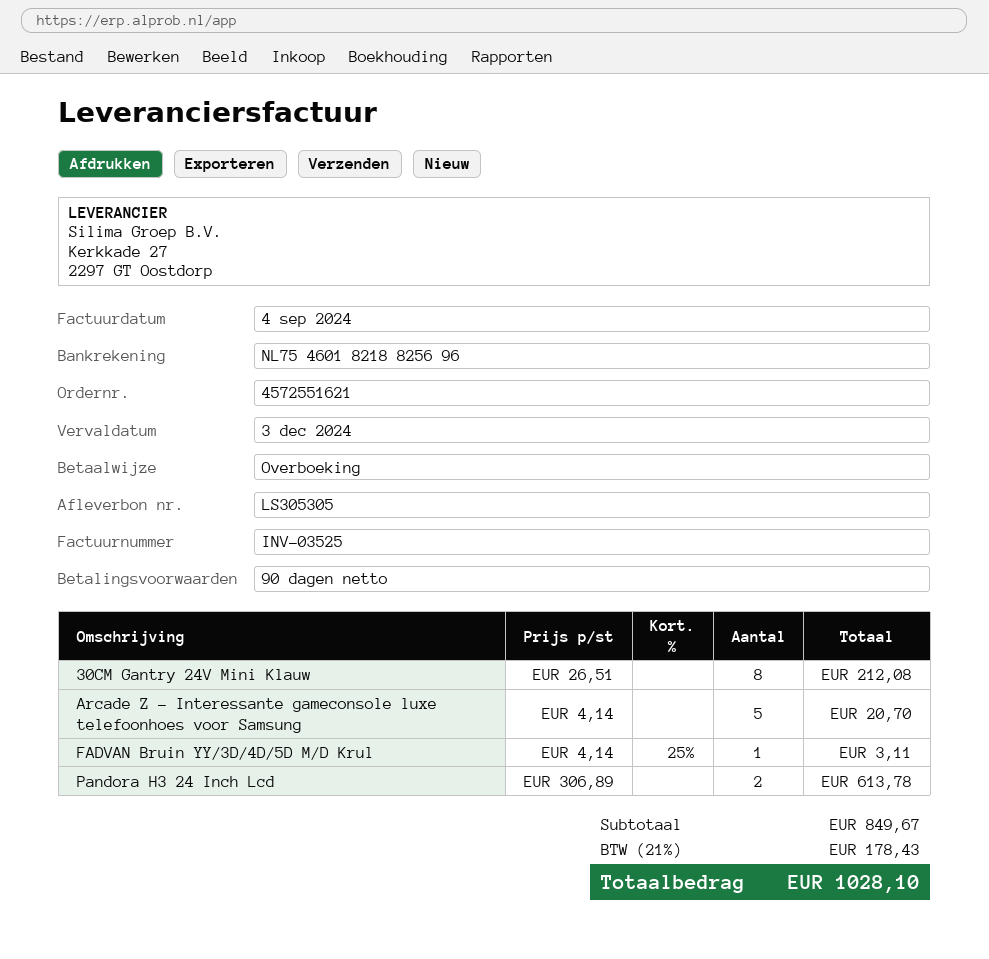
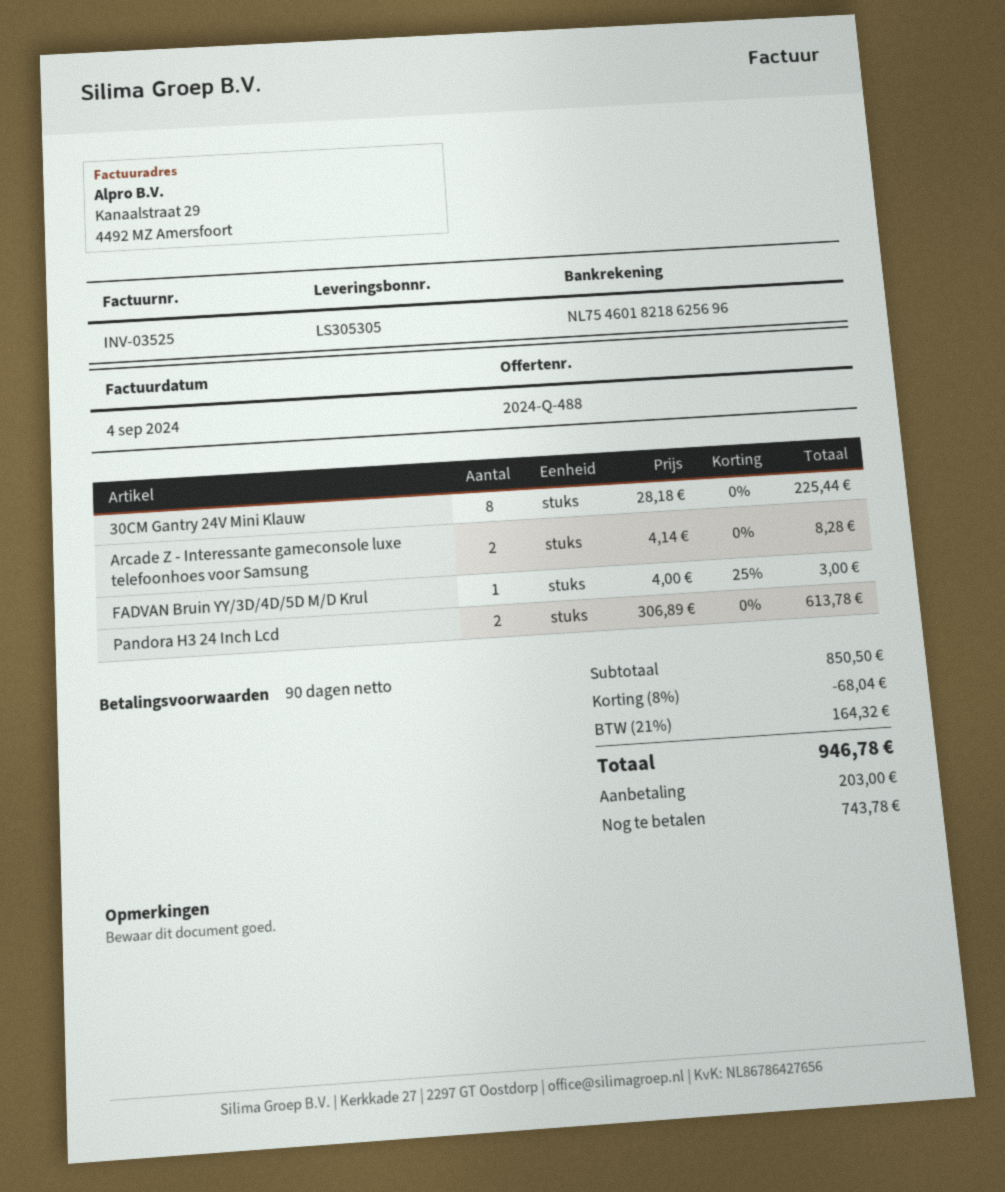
bank account: NL7546018218825696 -> NL7546018218625696
30CM Gantry 24V Mini Klauw: 8 x 26.51 = 212.08 -> 8 x 28.18 = 225.44
Arcade Z - Interessante gameconsole luxe telefoonhoes voor Samsung: 5 x 4.14 = 20.70 -> 2 x 4.14 = 8.28
FADVAN Bruin YY/3D/4D/5D M/D Krul: 1 x 4.14 - 25% = 3.11 -> 1 x 4.00 - 25% = 3.00
subtotal: 849.67 -> 850.50
discount: none -> 8% = 68.04
tax: 21% = 178.43 -> 21% = 164.32
total: 1028.10 -> 946.78

